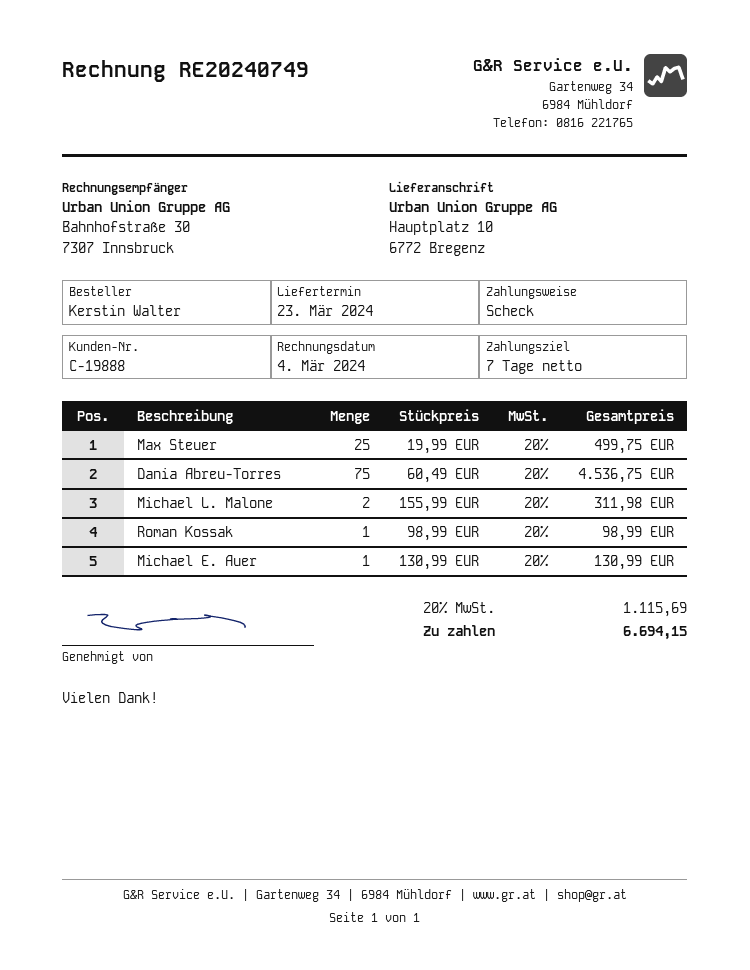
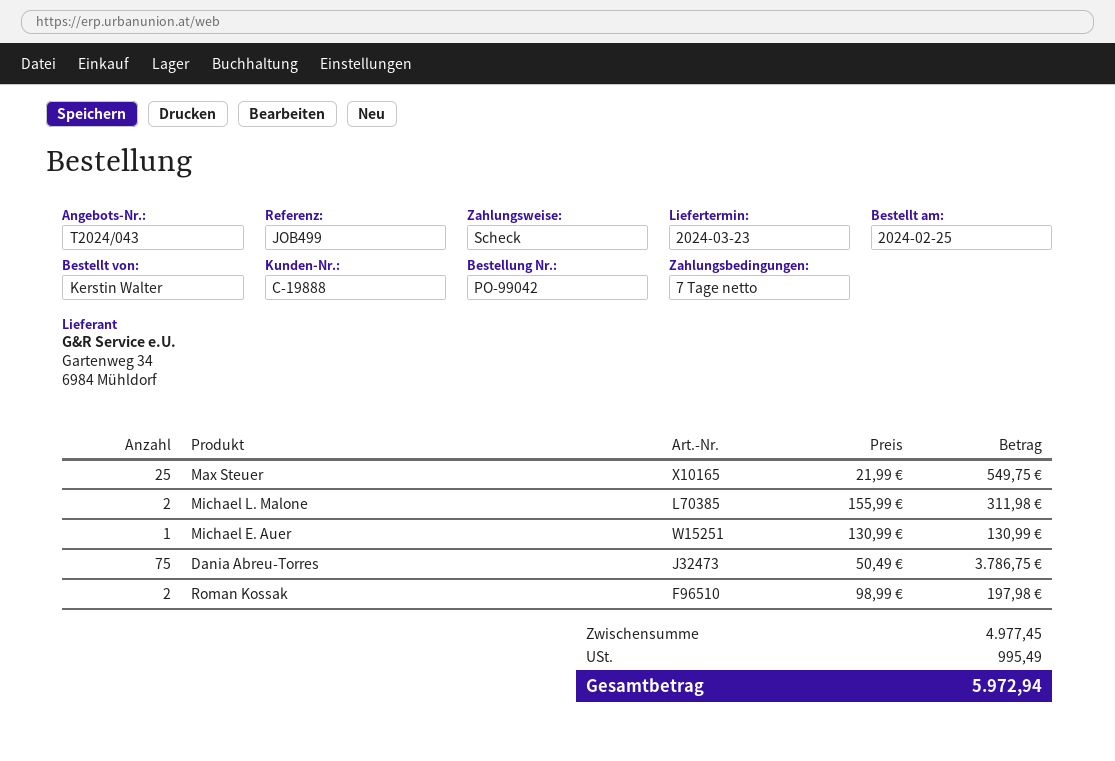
Max Steuer: 25 x 19.99 = 499.75 -> 25 x 21.99 = 549.75
Dania Abreu-Torres: 75 x 60.49 = 4536.75 -> 75 x 50.49 = 3786.75
Roman Kossak: 1 x 98.99 = 98.99 -> 2 x 98.99 = 197.98
tax: 1115.69 -> 995.49
total: 6694.15 -> 5972.94

